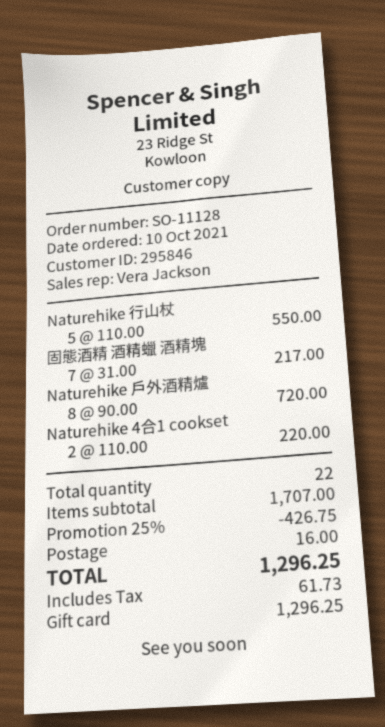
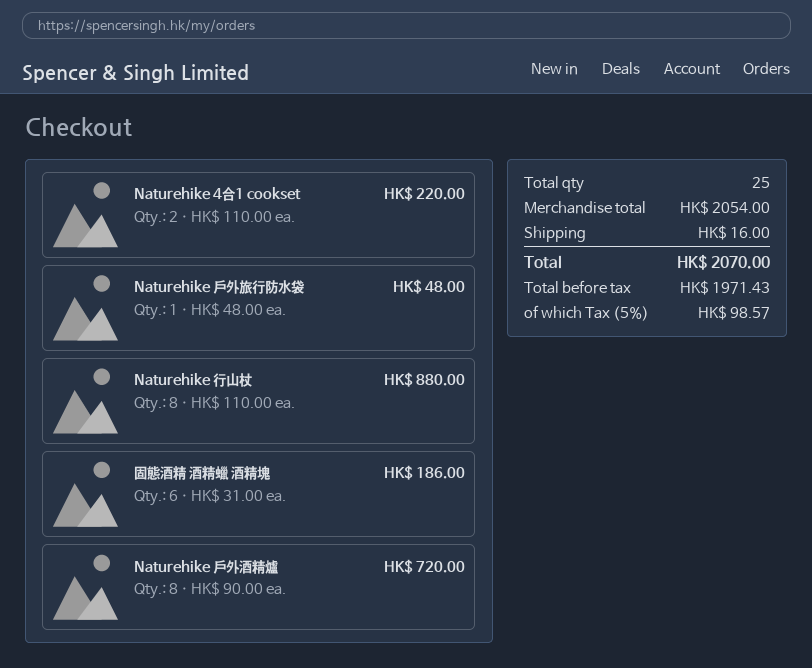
Naturehike 行山杖: 5 x 110.00 = 550.00 -> 8 x 110.00 = 880.00
固態酒精 酒精蠟 酒精塊: 7 x 31.00 = 217.00 -> 6 x 31.00 = 186.00
Naturehike 戶外旅行防水袋: none -> 1 x 48.00 = 48.00
total quantity: 22 -> 25
subtotal: 1707.00 -> 2054.00
discount: 25% = 426.75 -> none
tax: 61.73 -> 98.57
total: 1296.25 -> 2070.00

